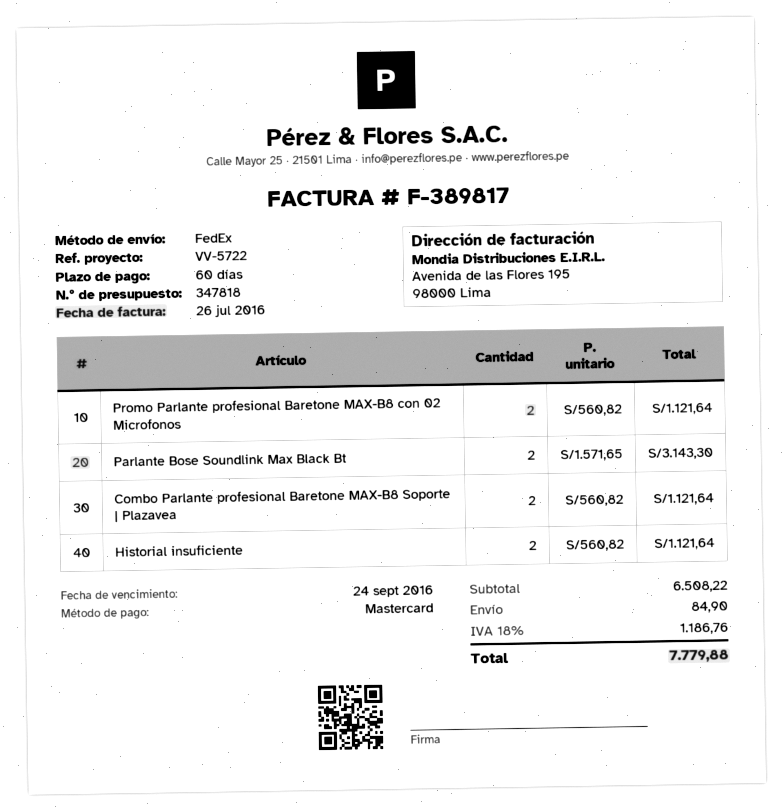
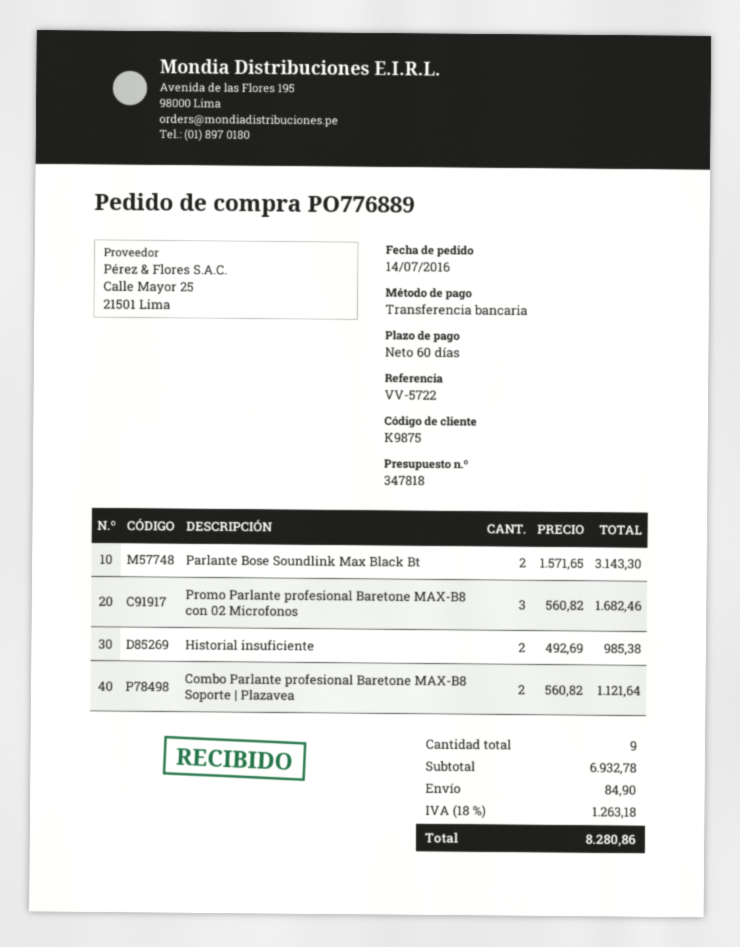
payment method: Mastercard -> bank transfer
Promo Parlante profesional Baretone MAX-B8 con 02 Microfonos: 2 x 560.82 = 1121.64 -> 3 x 560.82 = 1682.46
Historial insuficiente: 2 x 560.82 = 1121.64 -> 2 x 492.69 = 985.38
subtotal: 6508.22 -> 6932.78
tax: 18% = 1186.76 -> 18% = 1263.18
total: 7779.88 -> 8280.86

